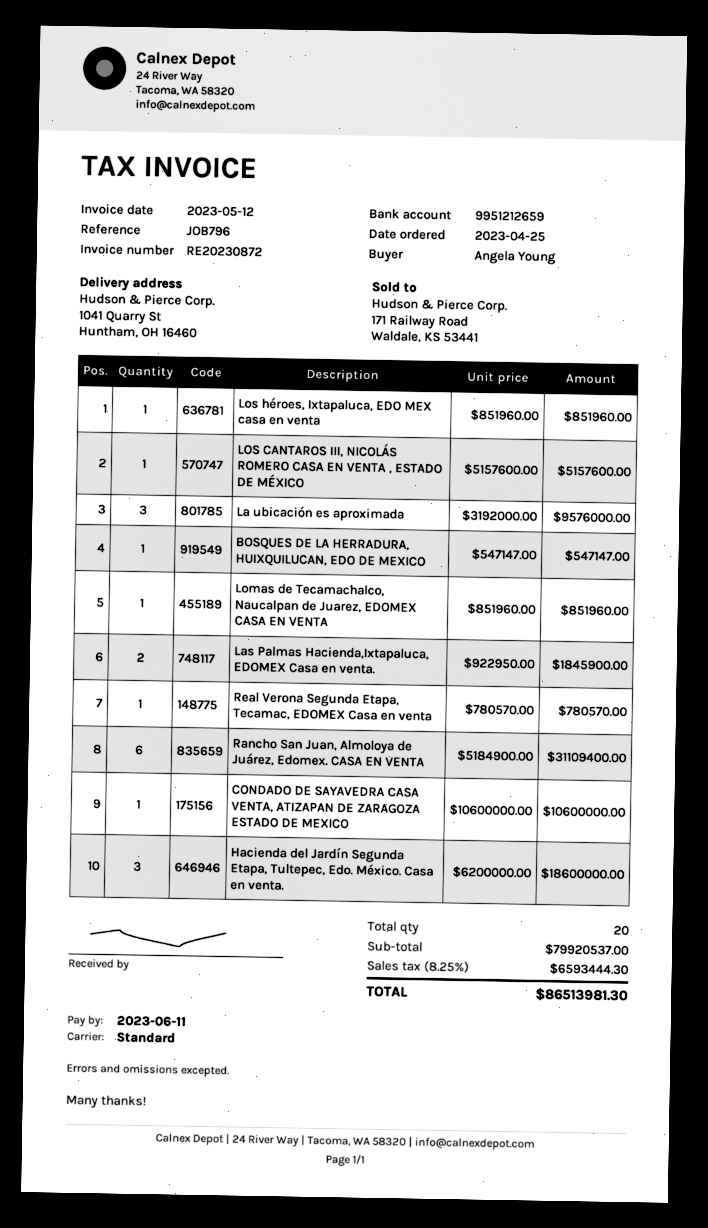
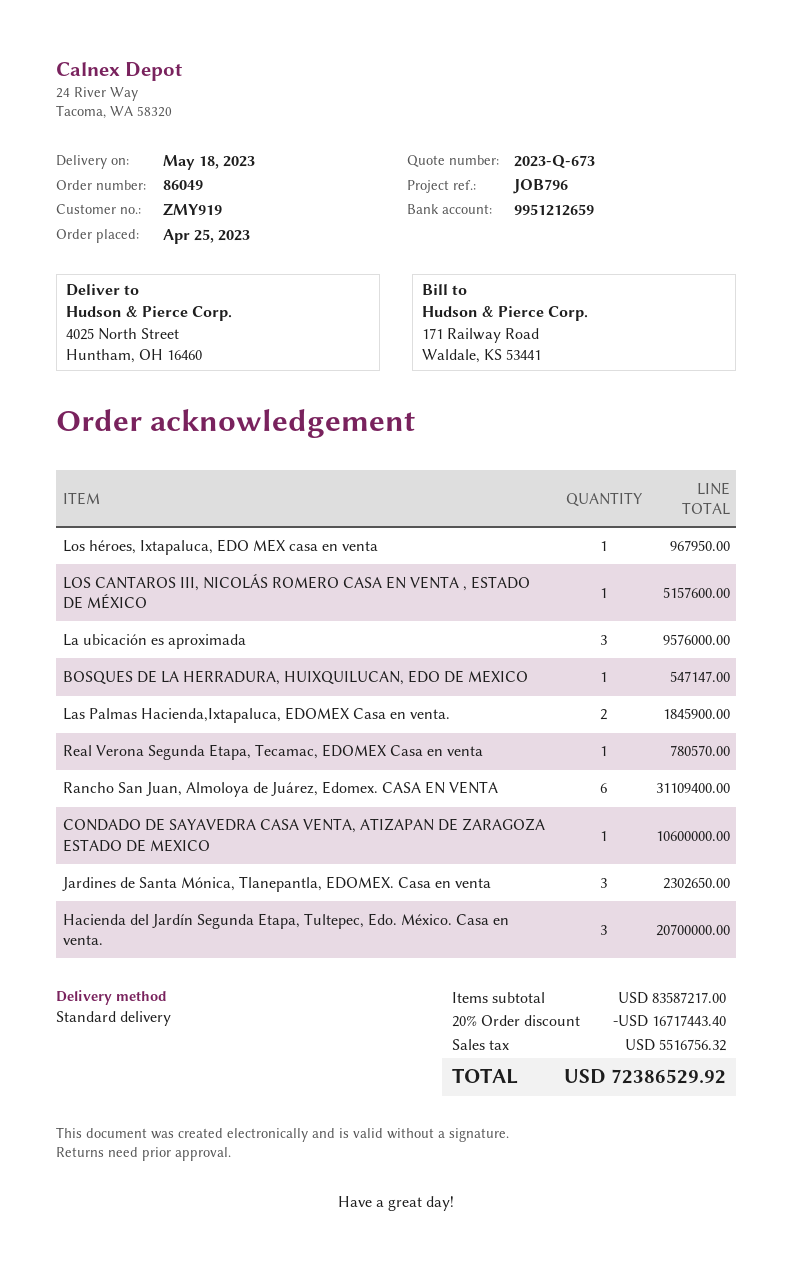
ship to: 1041 Quarry St, Huntham, OH 16460 -> 4025 North Street, Huntham, OH 16460
Los héroes, Ixtapaluca, EDO MEX casa en venta: 1 for 851960.00 -> 1 for 967950.00
Lomas de Tecamachalco, Naucalpan de Juarez, EDOMEX CASA EN VENTA: 1 for 851960.00 -> none
Hacienda del Jardín Segunda Etapa, Tultepec, Edo. México. Casa en venta.: 3 for 18600000.00 -> 3 for 20700000.00
Jardines de Santa Mónica, Tlanepantla, EDOMEX. Casa en venta: none -> 3 for 2302650.00
subtotal: 79920537.00 -> 83587217.00
discount: none -> 20% = 16717443.40
tax: 6593444.30 -> 5516756.32
total: 86513981.30 -> 72386529.92

